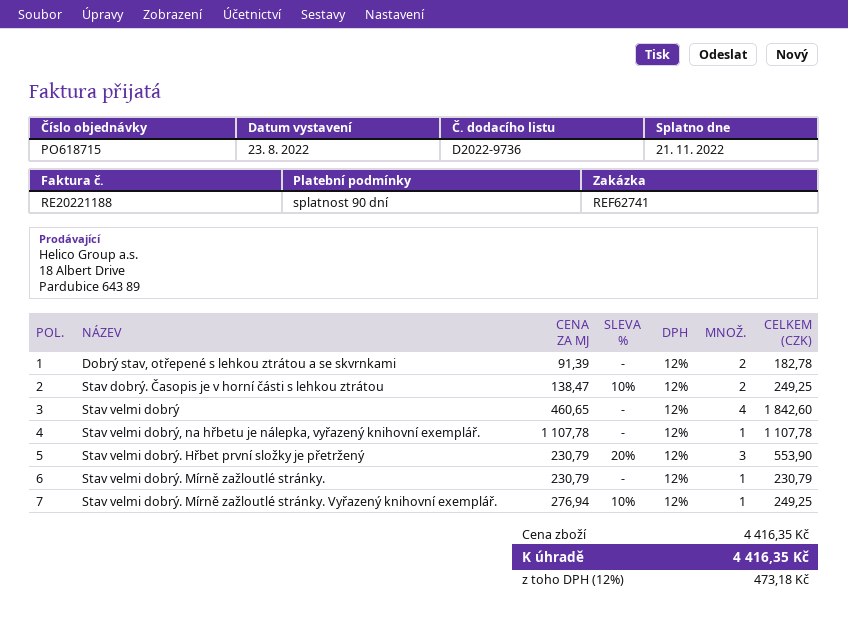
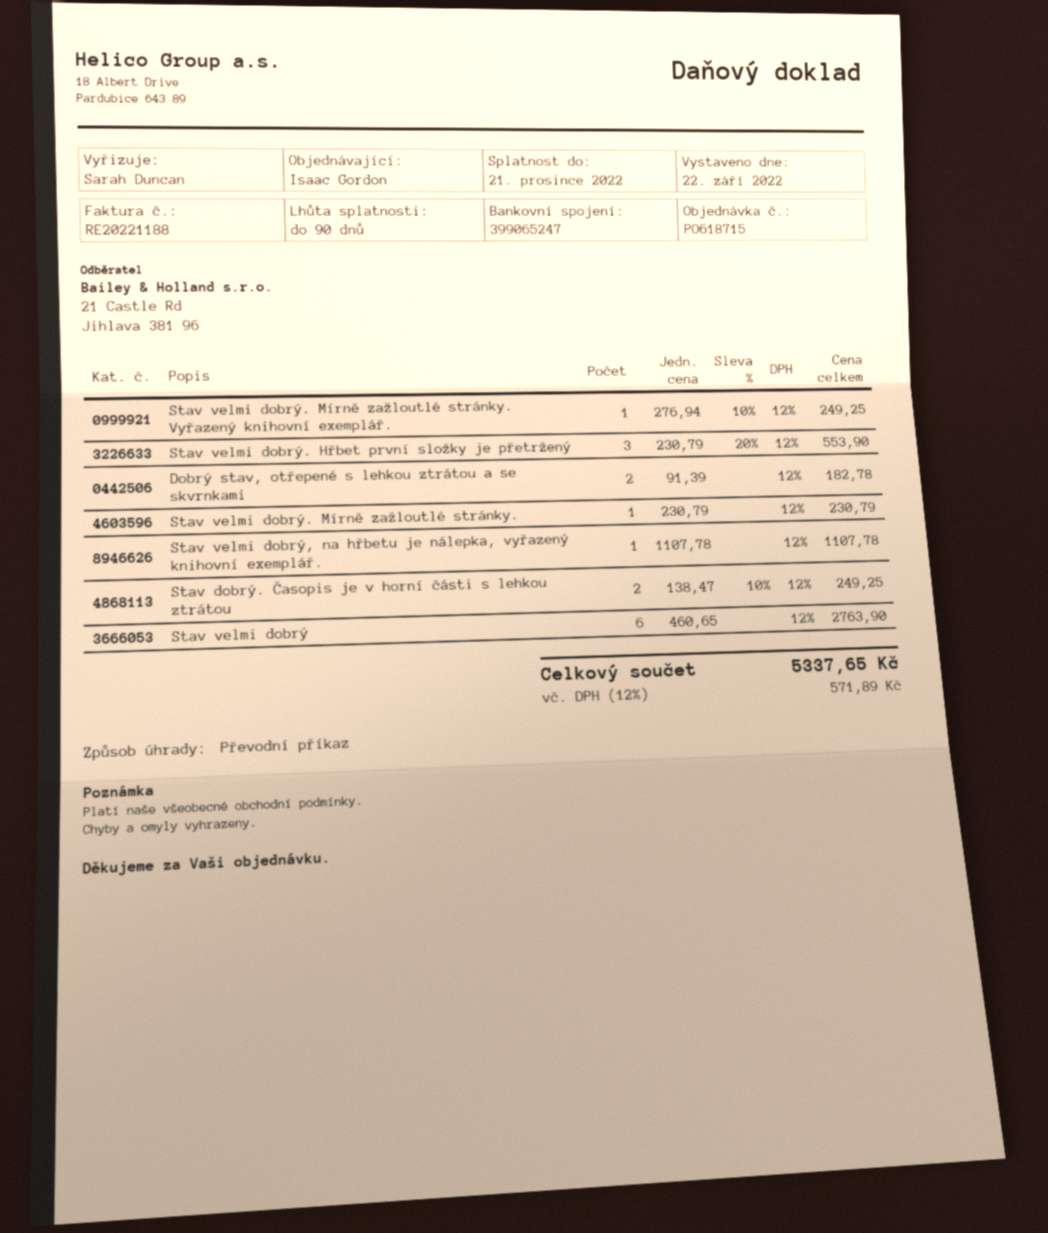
invoice date: 2022-08-23 -> 2022-09-22
due date: 2022-11-21 -> 2022-12-21
Stav velmi dobrý: 4 x 460.65 = 1842.60 -> 6 x 460.65 = 2763.90
tax: 12% = 473.18 -> 12% = 571.89
total: 4416.35 -> 5337.65

